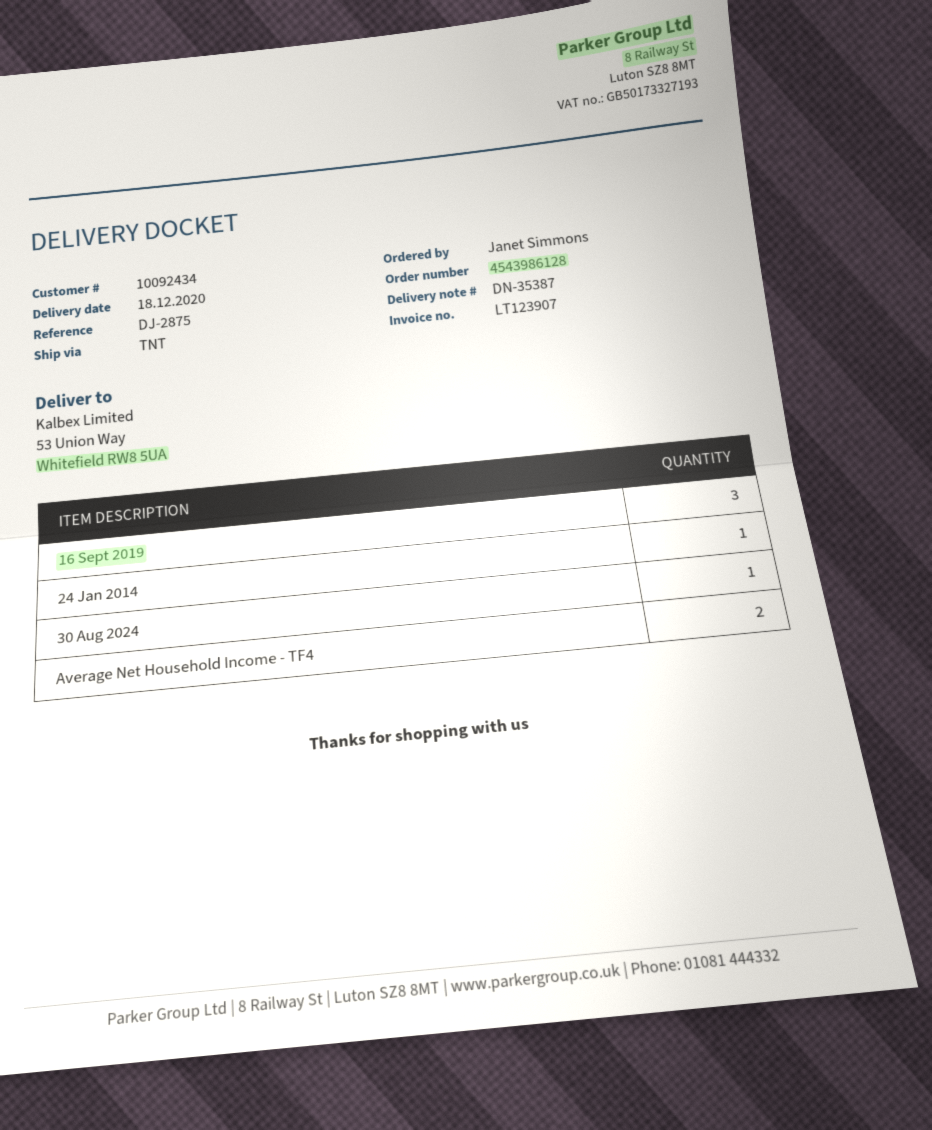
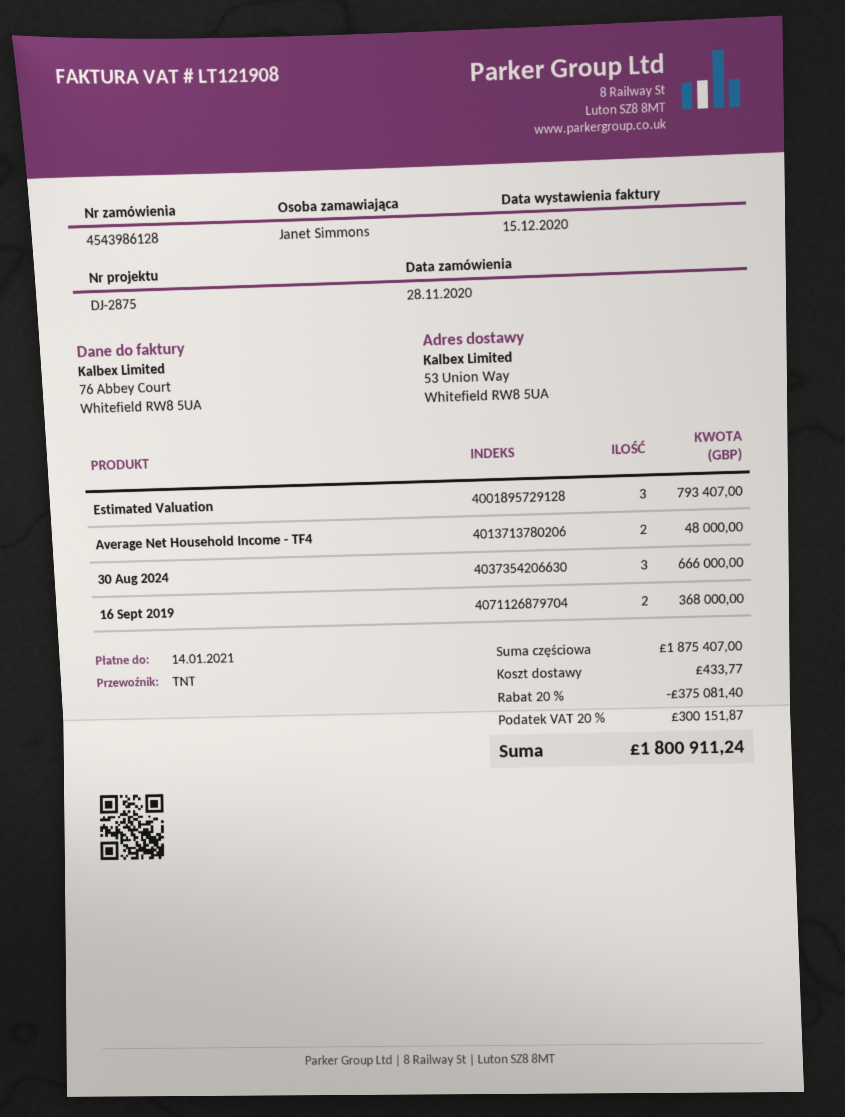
invoice number: LT123907 -> LT121908
16 Sept 2019: 3 -> 2
24 Jan 2014: 1 -> none
30 Aug 2024: 1 -> 3
Estimated Valuation: none -> 3

